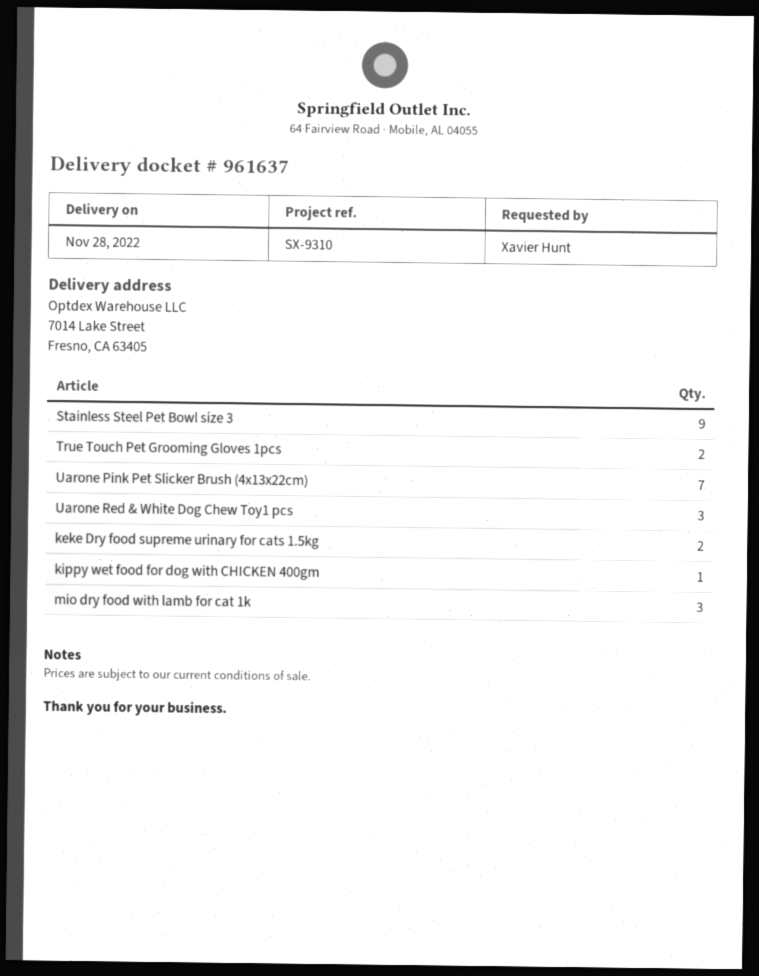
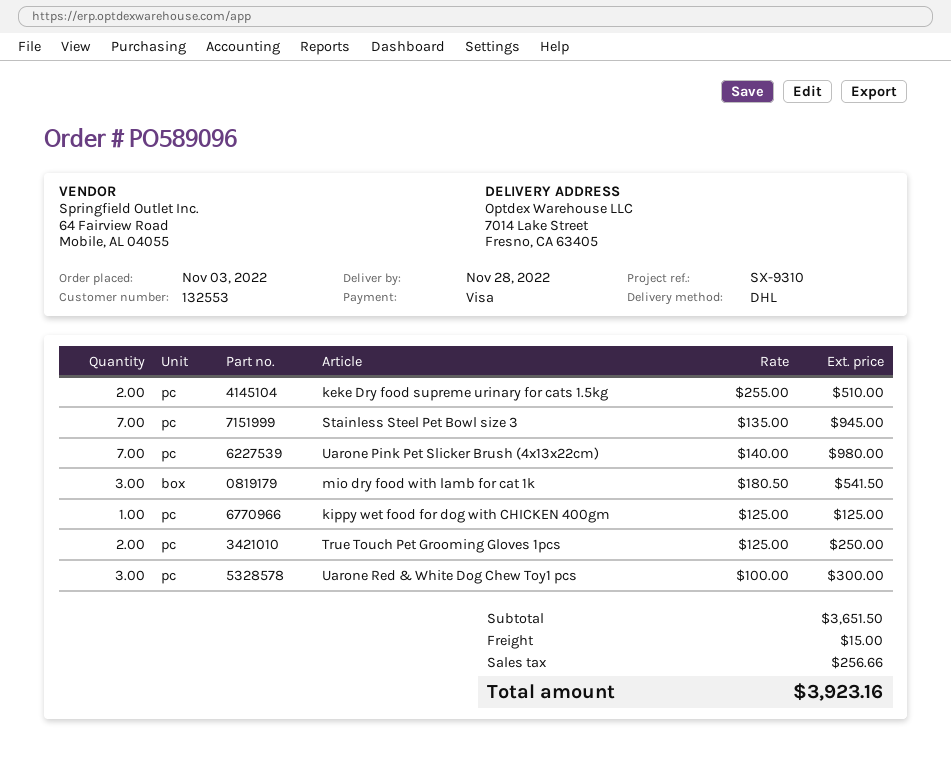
Stainless Steel Pet Bowl size 3: 9 -> 7

